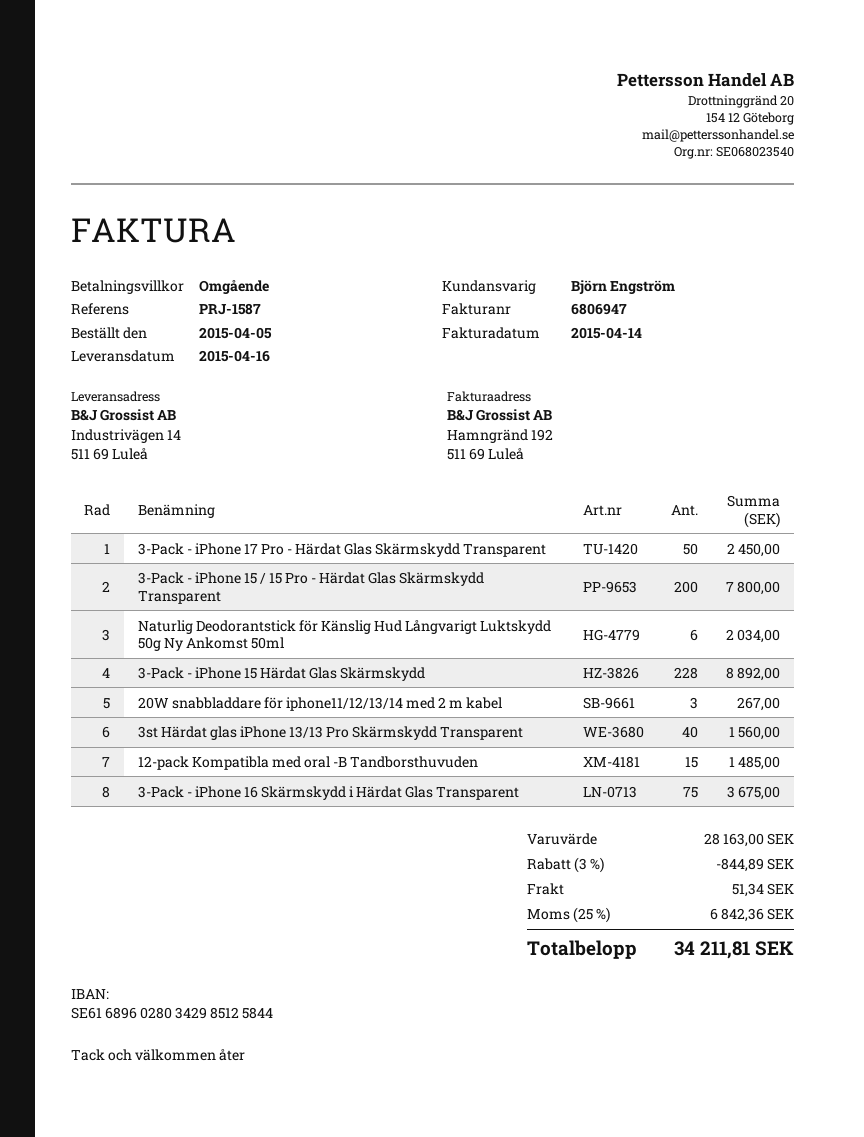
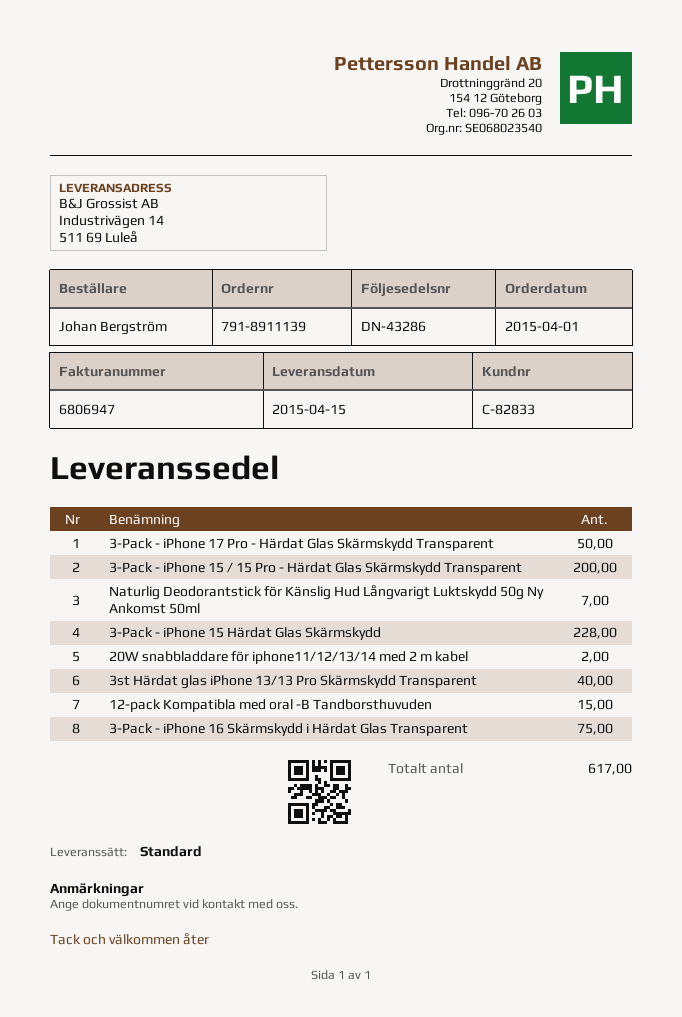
order date: 2015-04-05 -> 2015-04-01
delivery date: 2015-04-16 -> 2015-04-15
Naturlig Deodorantstick för Känslig Hud Långvarigt Luktskydd 50g Ny Ankomst 50ml: 6 -> 7
20W snabbladdare för iphone11/12/13/14 med 2 m kabel: 3 -> 2

